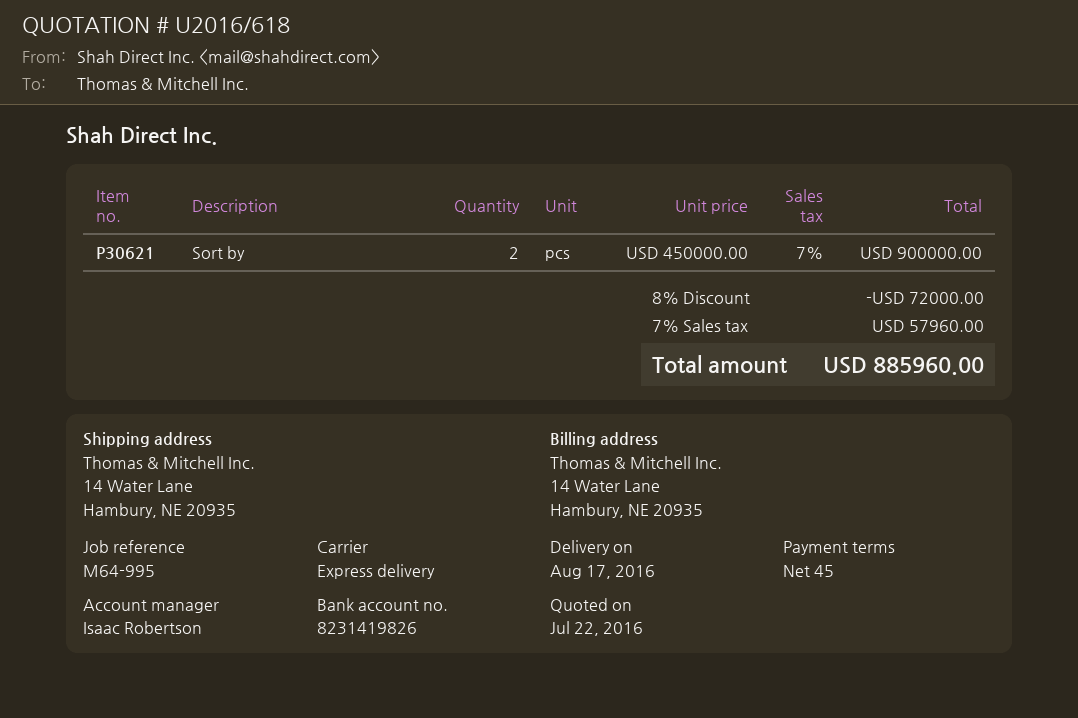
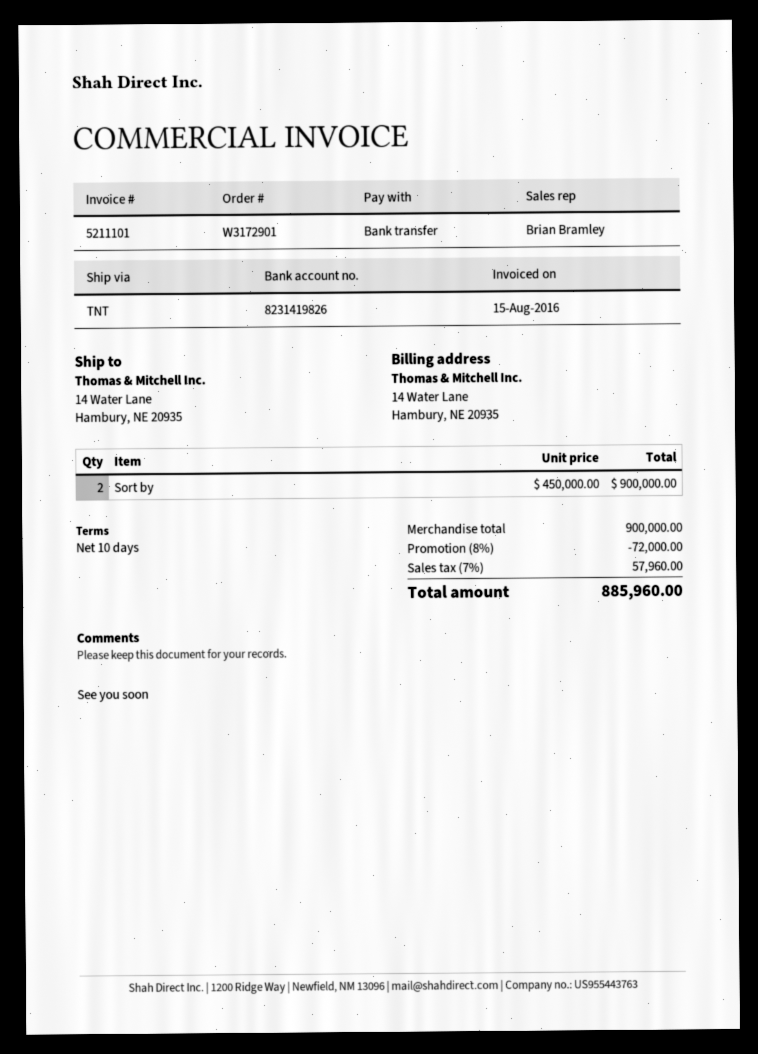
payment terms: 45 days -> 10 days
sales rep: Isaac Robertson -> Brian Bramley
shipping method: express -> TNT

